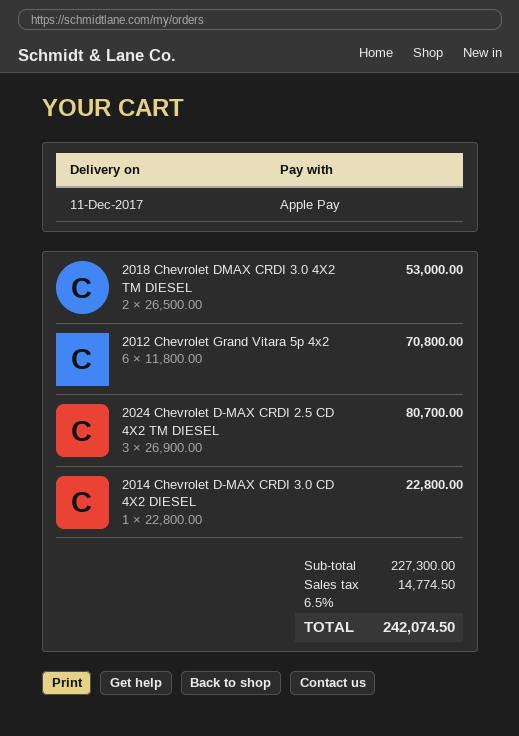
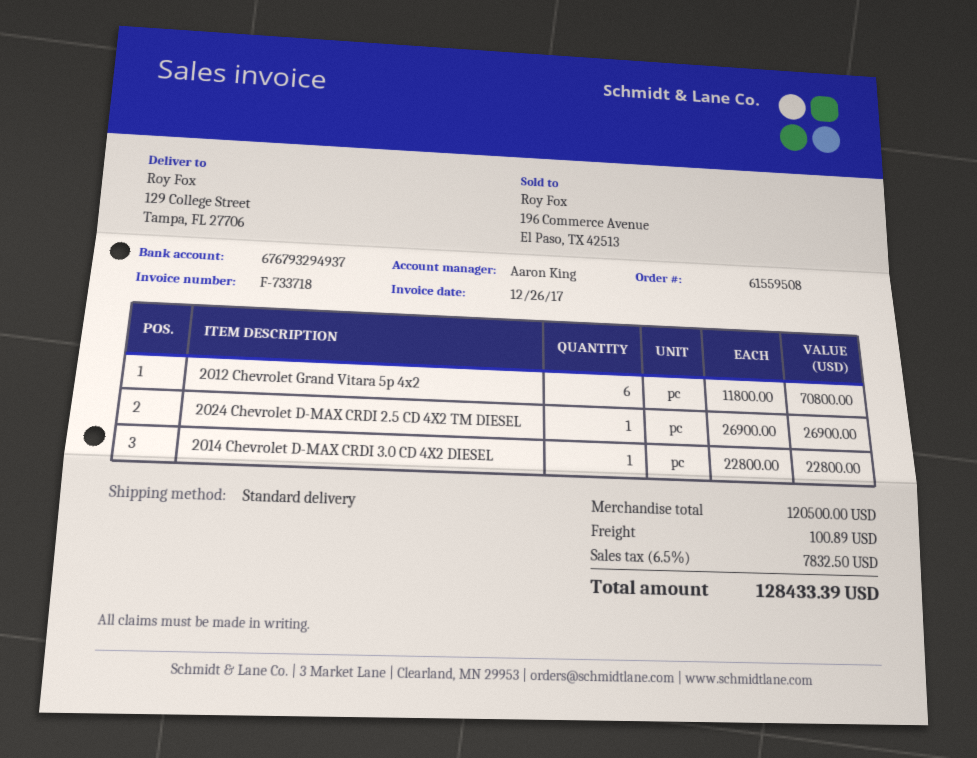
2018 Chevrolet DMAX CRDI 3.0 4X2 TM DIESEL: 2 x 26500.00 = 53000.00 -> none
2024 Chevrolet D-MAX CRDI 2.5 CD 4X2 TM DIESEL: 3 x 26900.00 = 80700.00 -> 1 x 26900.00 = 26900.00
subtotal: 227300.00 -> 120500.00
shipping: none -> 100.89
tax: 6.5% = 14774.50 -> 6.5% = 7832.50
total: 242074.50 -> 128433.39

